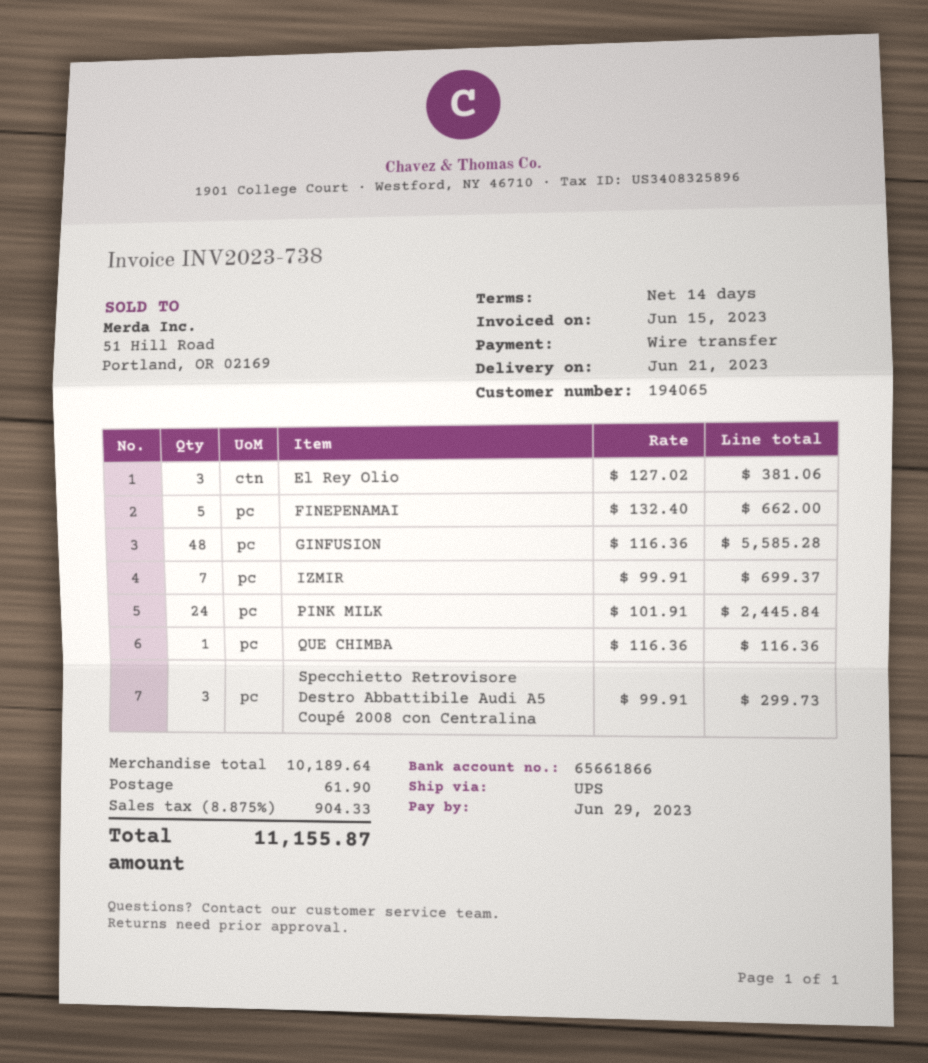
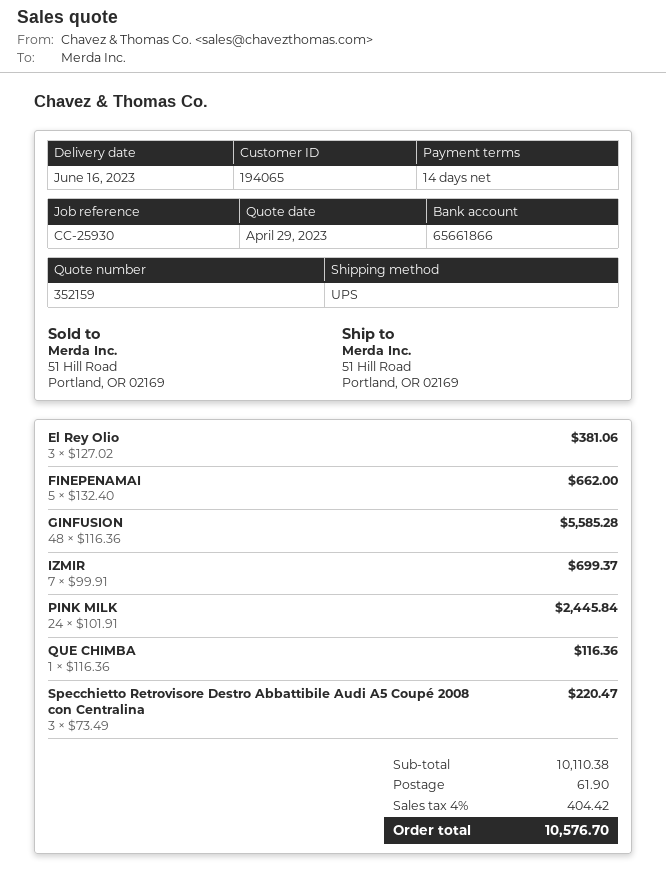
delivery date: 2023-06-21 -> 2023-06-16
Specchietto Retrovisore Destro Abbattibile Audi A5 Coupé 2008 con Centralina: 3 x 99.91 = 299.73 -> 3 x 73.49 = 220.47
subtotal: 10189.64 -> 10110.38
tax: 8.875% = 904.33 -> 4% = 404.42
total: 11155.87 -> 10576.70

